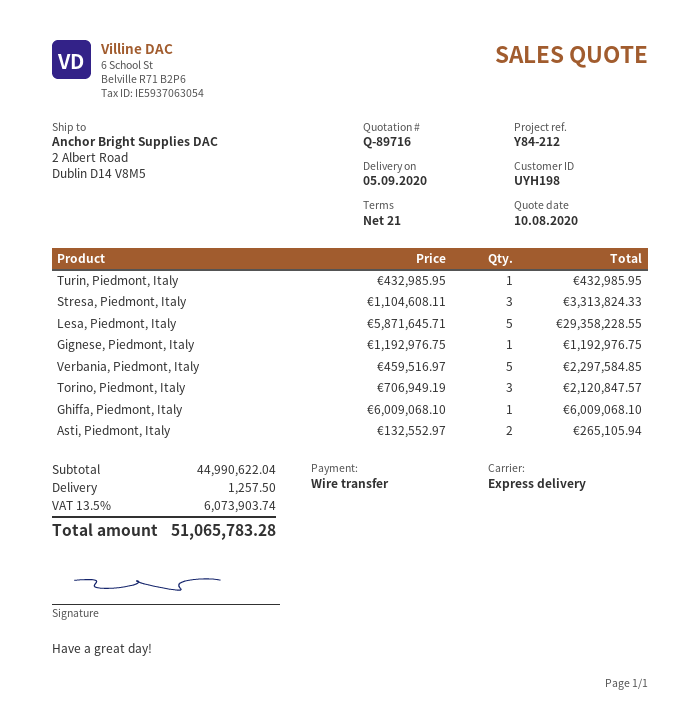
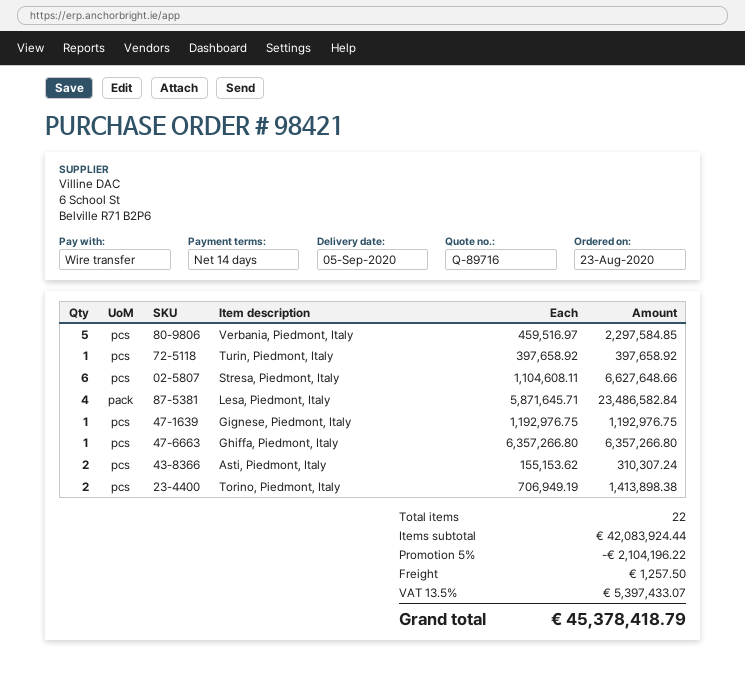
payment terms: 21 days -> 14 days
Turin, Piedmont, Italy: 1 x 432985.95 = 432985.95 -> 1 x 397658.92 = 397658.92
Stresa, Piedmont, Italy: 3 x 1104608.11 = 3313824.33 -> 6 x 1104608.11 = 6627648.66
Lesa, Piedmont, Italy: 5 x 5871645.71 = 29358228.55 -> 4 x 5871645.71 = 23486582.84
Torino, Piedmont, Italy: 3 x 706949.19 = 2120847.57 -> 2 x 706949.19 = 1413898.38
Ghiffa, Piedmont, Italy: 1 x 6009068.10 = 6009068.10 -> 1 x 6357266.80 = 6357266.80
Asti, Piedmont, Italy: 2 x 132552.97 = 265105.94 -> 2 x 155153.62 = 310307.24
subtotal: 44990622.04 -> 42083924.44
discount: none -> 5% = 2104196.22
tax: 13.5% = 6073903.74 -> 13.5% = 5397433.07
total: 51065783.28 -> 45378418.79

